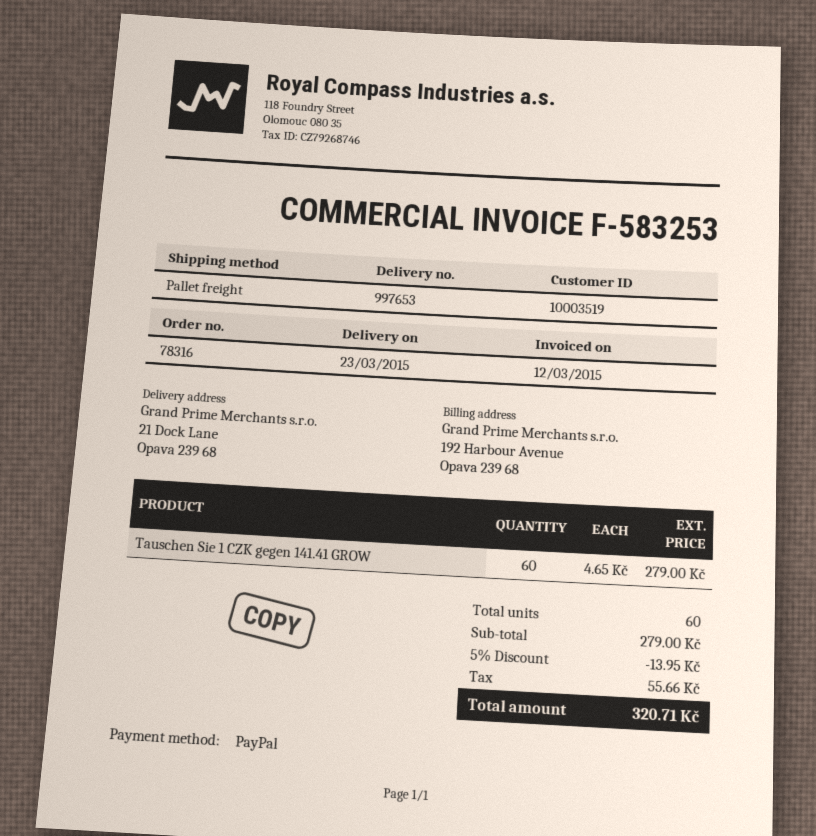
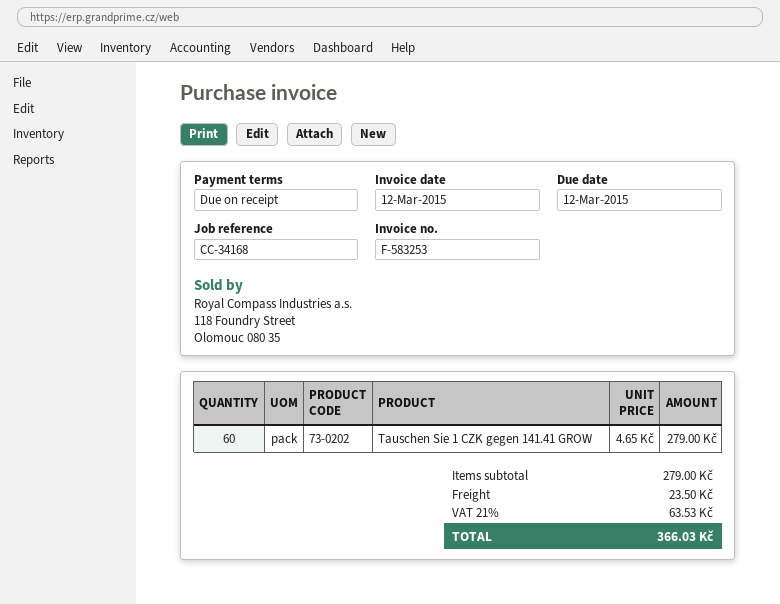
discount: 5% = 13.95 -> none
shipping: none -> 23.50
tax: 55.66 -> 63.53
total: 320.71 -> 366.03

